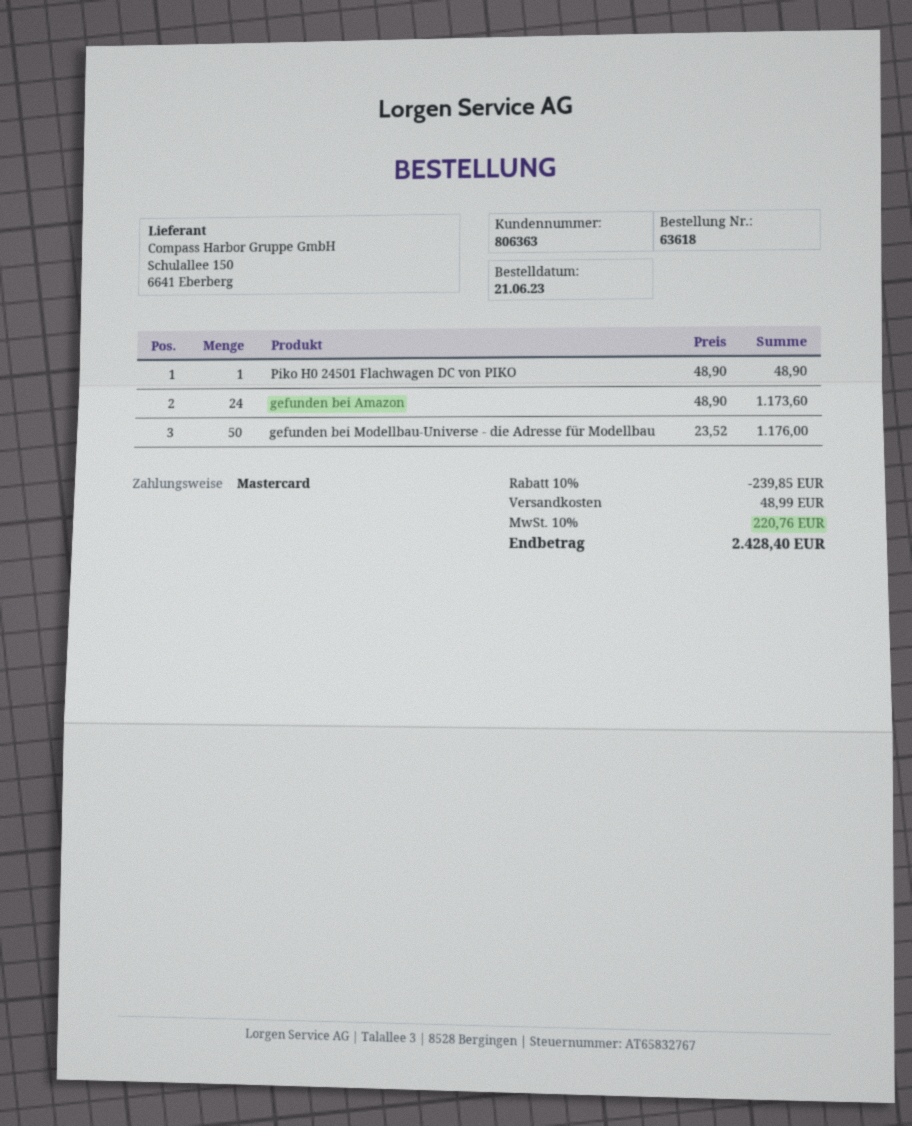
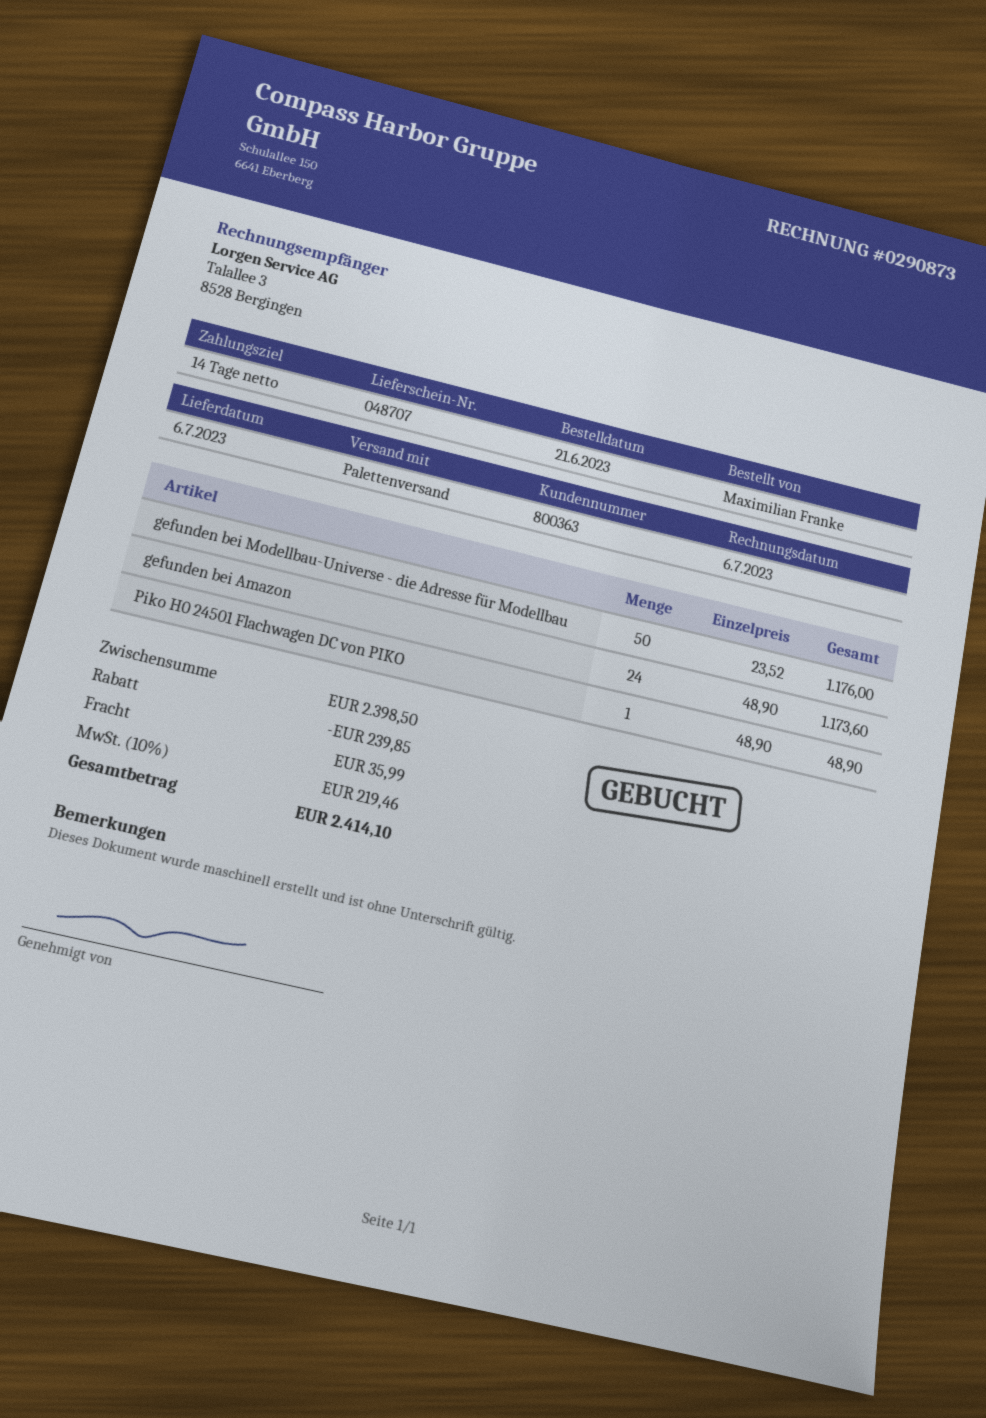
customer number: 806363 -> 800363
shipping: 48.99 -> 35.99
tax: 10% = 220.76 -> 10% = 219.46
total: 2428.40 -> 2414.10

